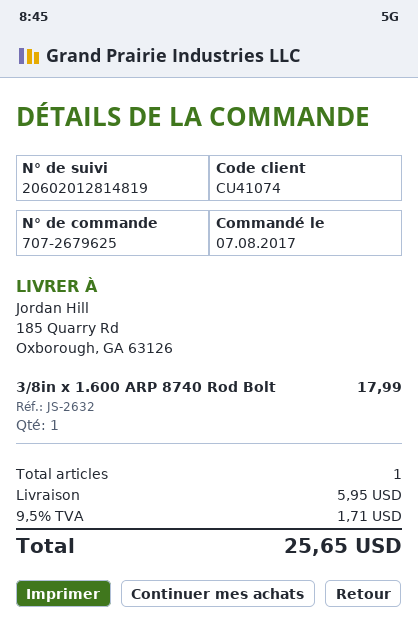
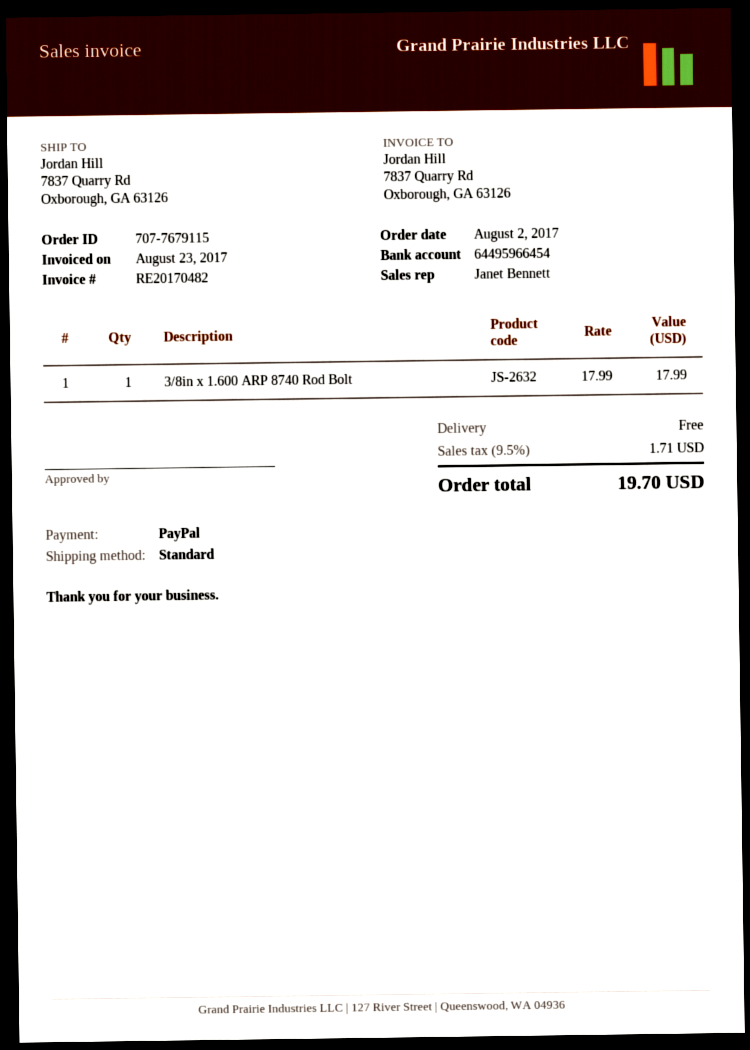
order number: 707-2679625 -> 707-7679115
order date: 2017-08-07 -> 2017-08-02
ship to: 185 Quarry Rd, Oxborough, GA 63126 -> 7837 Quarry Rd, Oxborough, GA 63126
shipping: 5.95 -> 0.00
total: 25.65 -> 19.70

